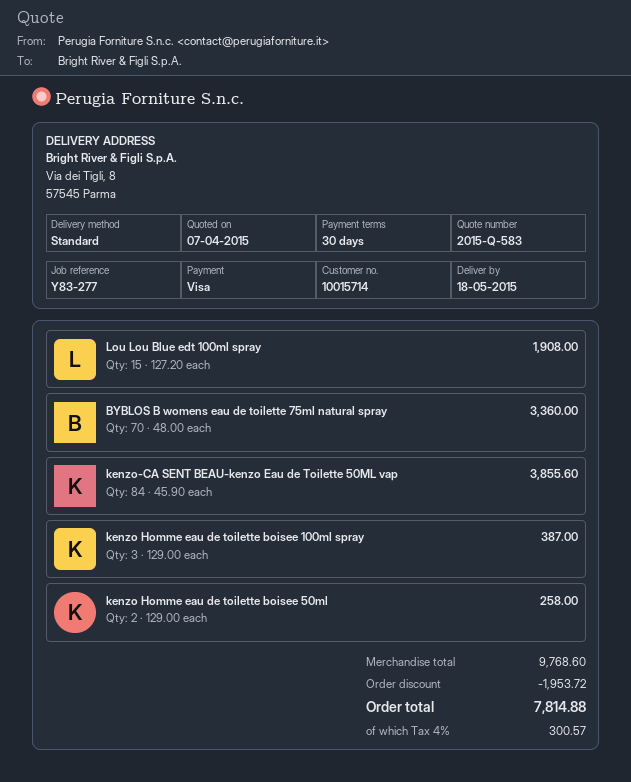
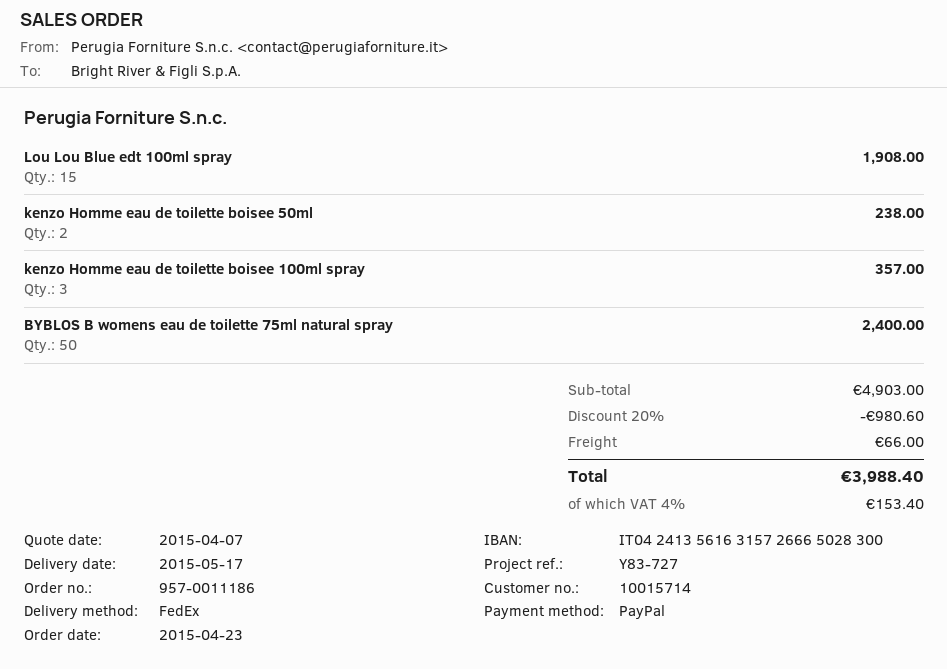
delivery date: 2015-05-18 -> 2015-05-17
reference: Y83-277 -> Y83-727
payment method: Visa -> PayPal
shipping method: standard -> FedEx
BYBLOS B womens eau de toilette 75ml natural spray: 70 for 3360.00 -> 50 for 2400.00
kenzo-CA SENT BEAU-kenzo Eau de Toilette 50ML vap: 84 for 3855.60 -> none
kenzo Homme eau de toilette boisee 100ml spray: 3 for 387.00 -> 3 for 357.00
kenzo Homme eau de toilette boisee 50ml: 2 for 258.00 -> 2 for 238.00
subtotal: 9768.60 -> 4903.00
discount: 1953.72 -> 980.60
shipping: none -> 66.00
tax: 4% = 300.57 -> 4% = 153.40
total: 7814.88 -> 3988.40

